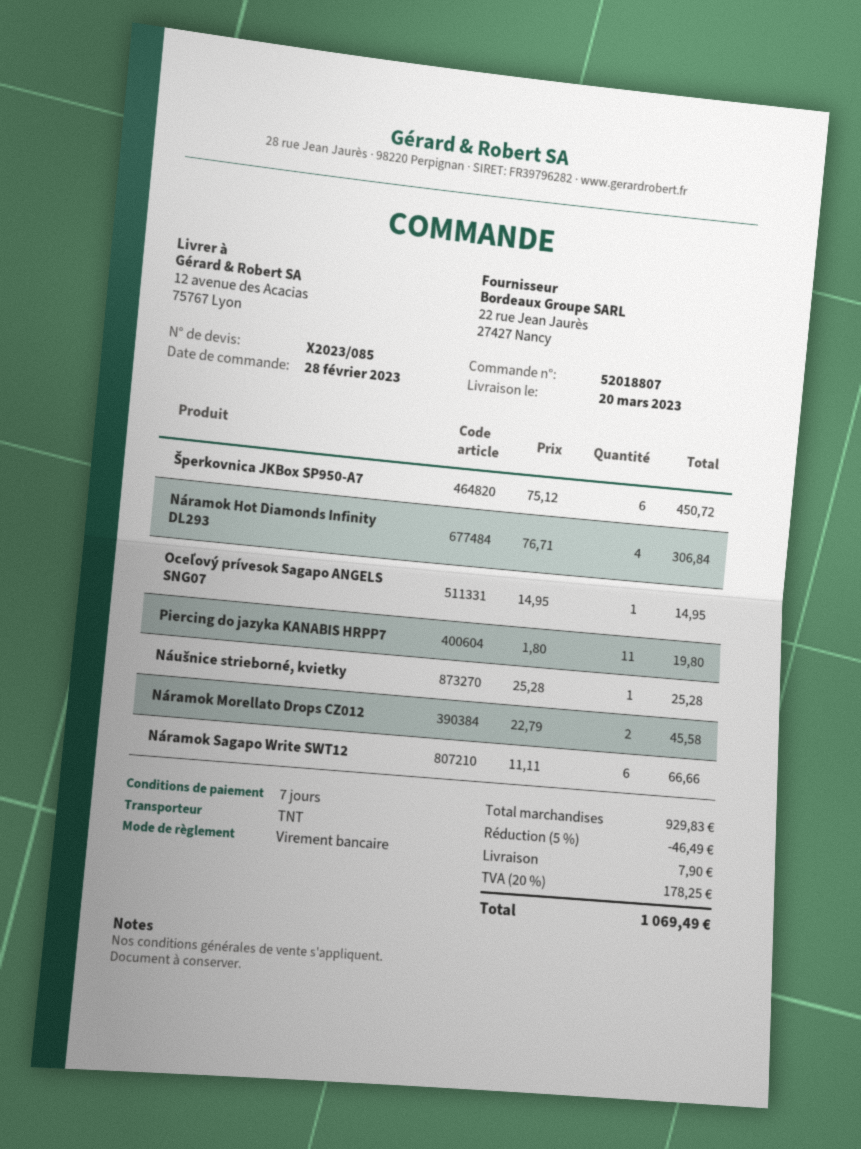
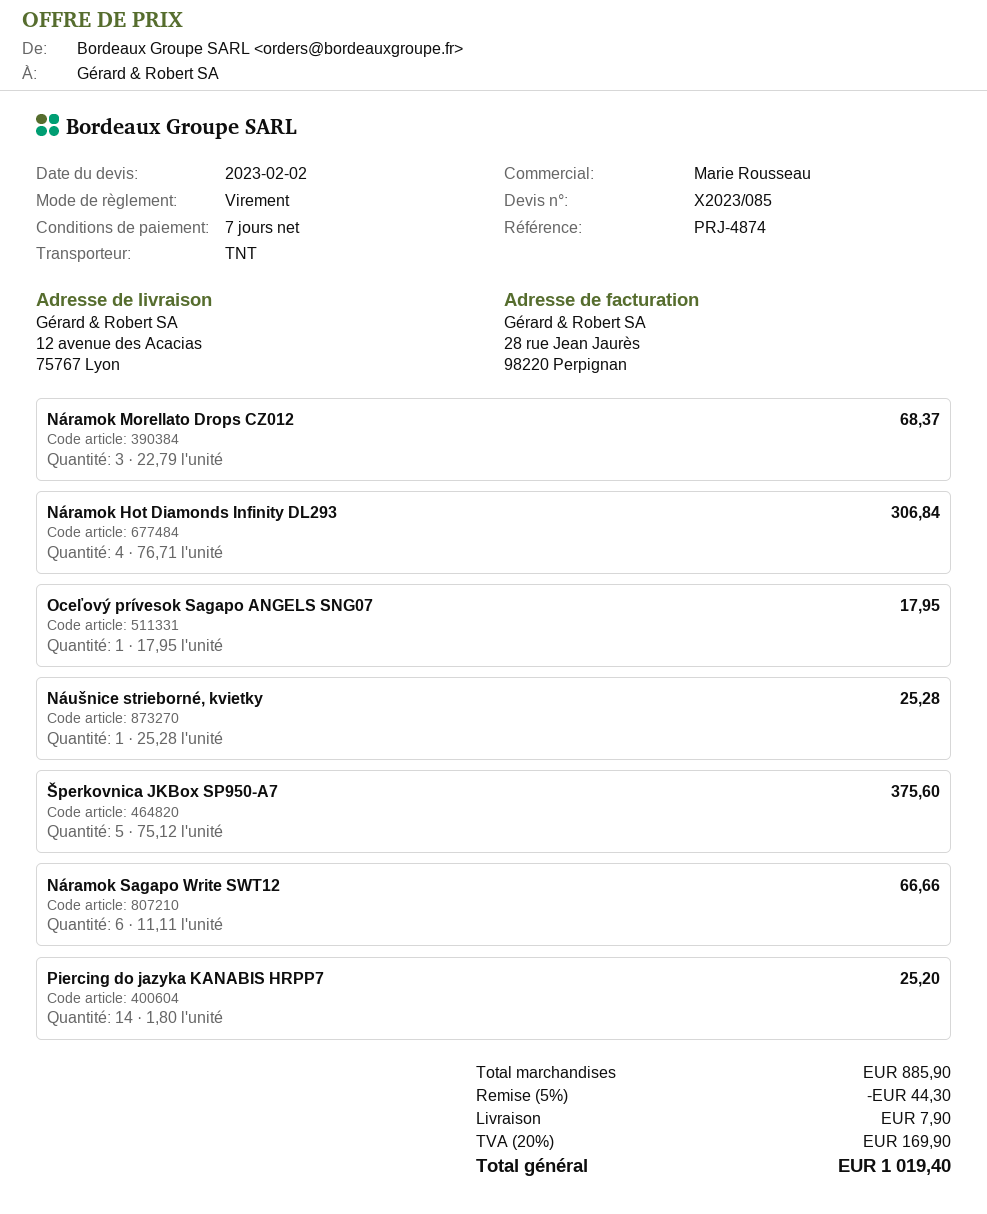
Šperkovnica JKBox SP950-A7: 6 x 75.12 = 450.72 -> 5 x 75.12 = 375.60
Oceľový prívesok Sagapo ANGELS SNG07: 1 x 14.95 = 14.95 -> 1 x 17.95 = 17.95
Piercing do jazyka KANABIS HRPP7: 11 x 1.80 = 19.80 -> 14 x 1.80 = 25.20
Náramok Morellato Drops CZ012: 2 x 22.79 = 45.58 -> 3 x 22.79 = 68.37
subtotal: 929.83 -> 885.90
discount: 5% = 46.49 -> 5% = 44.30
tax: 20% = 178.25 -> 20% = 169.90
total: 1069.49 -> 1019.40

